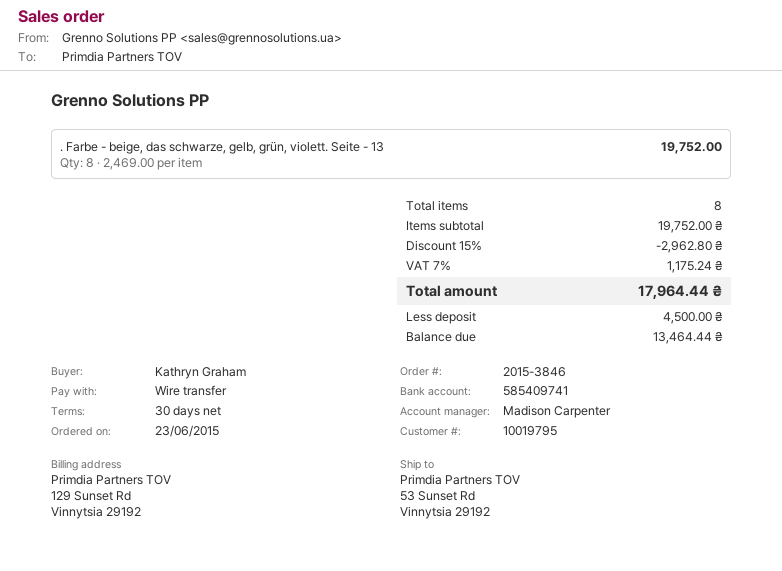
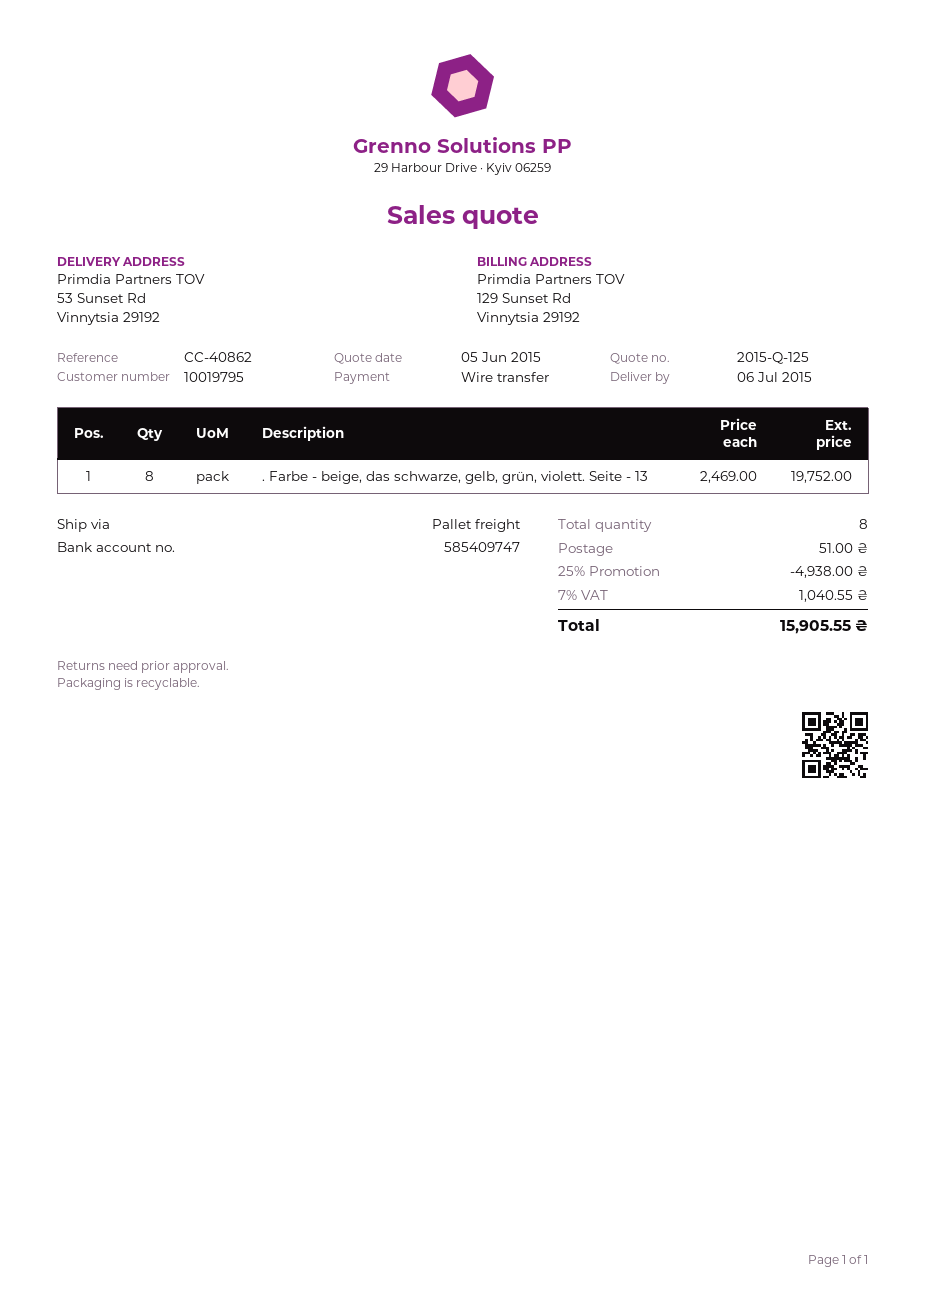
bank account: 585409741 -> 585409747
discount: 15% = 2962.80 -> 25% = 4938.00
shipping: none -> 51.00
tax: 7% = 1175.24 -> 7% = 1040.55
total: 17964.44 -> 15905.55

